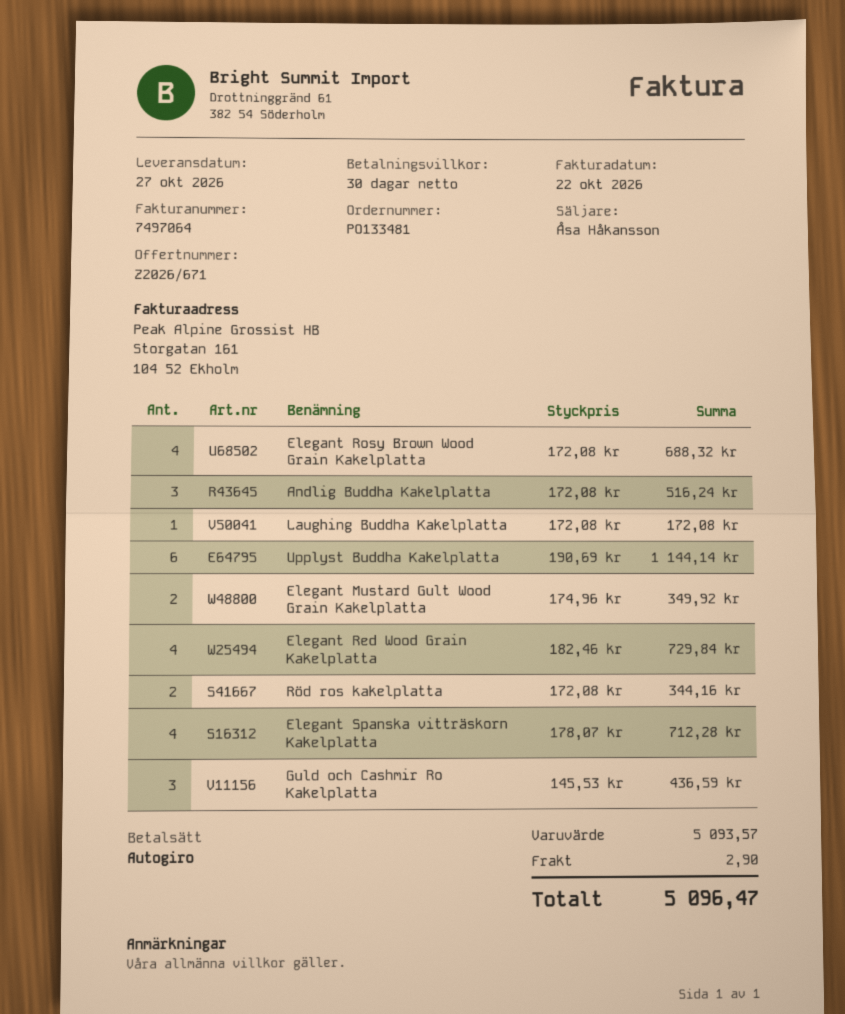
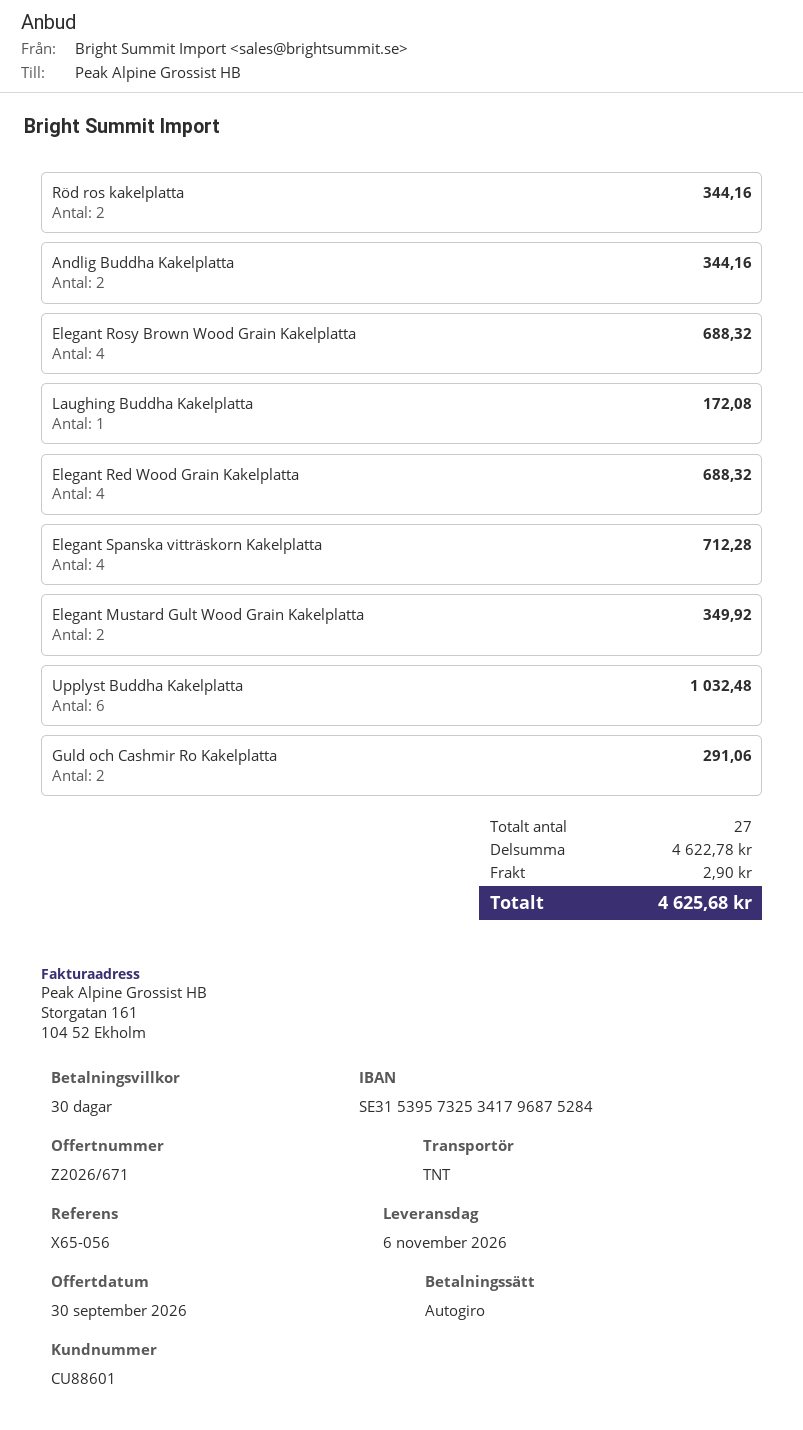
delivery date: 2026-10-27 -> 2026-11-06
Andlig Buddha Kakelplatta: 3 for 516.24 -> 2 for 344.16
Upplyst Buddha Kakelplatta: 6 for 1144.14 -> 6 for 1032.48
Elegant Red Wood Grain Kakelplatta: 4 for 729.84 -> 4 for 688.32
Guld och Cashmir Ro Kakelplatta: 3 for 436.59 -> 2 for 291.06
subtotal: 5093.57 -> 4622.78
total: 5096.47 -> 4625.68

